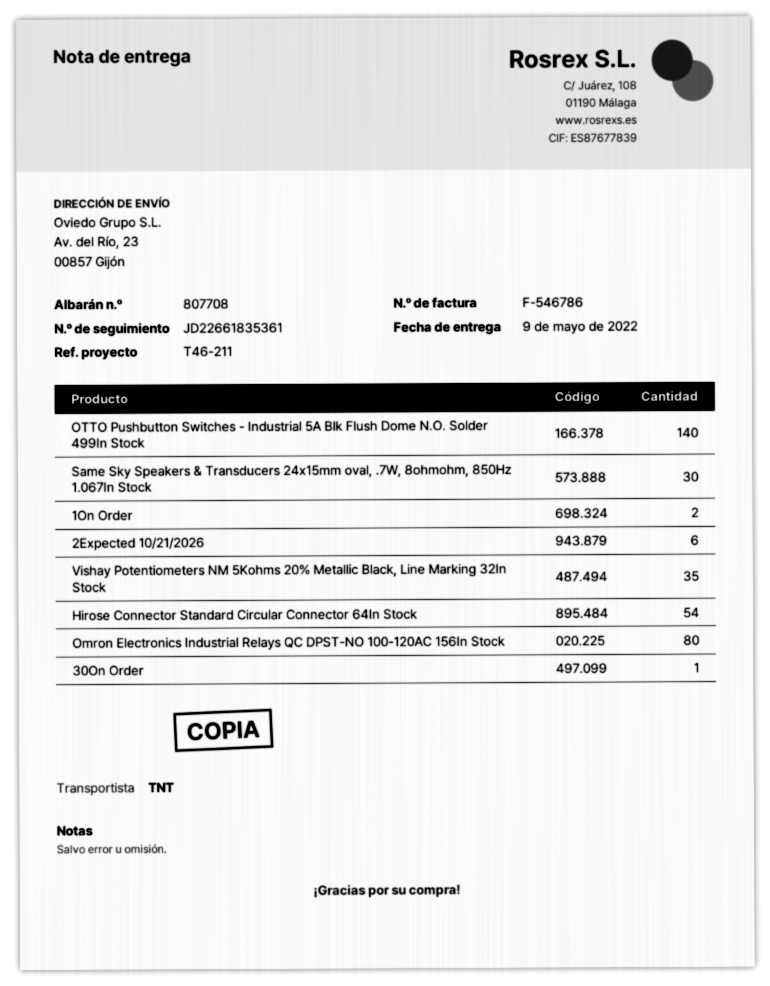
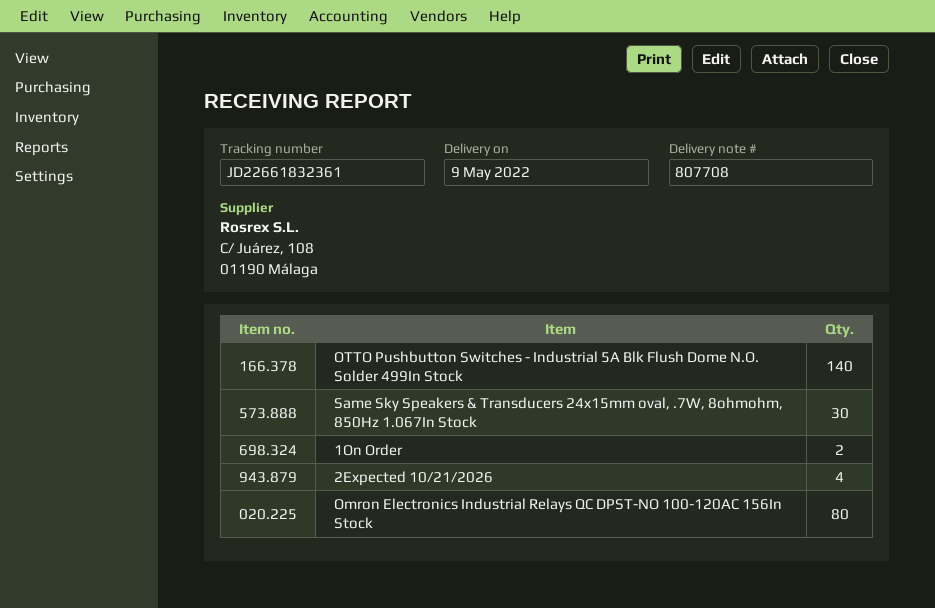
tracking number: JD22661835361 -> JD22661832361
2Expected 10/21/2026: 6 -> 4
Vishay Potentiometers NM 5Kohms 20% Metallic Black, Line Marking 32In Stock: 35 -> none
Hirose Connector Standard Circular Connector 64In Stock: 54 -> none
30On Order: 1 -> none

